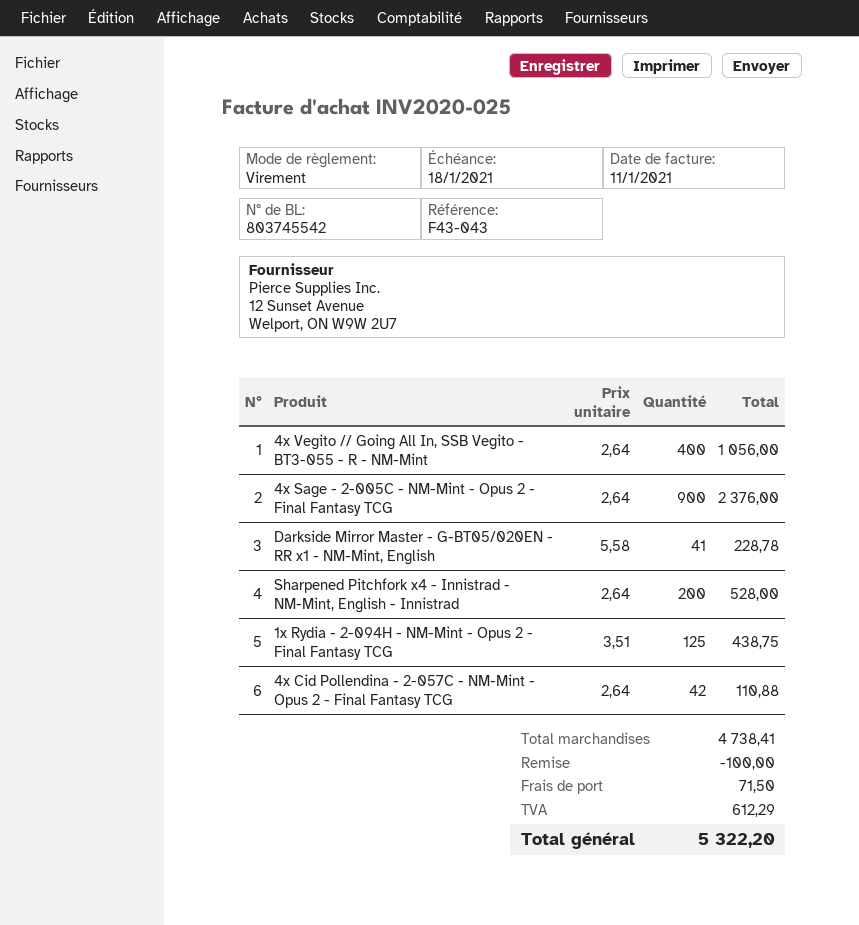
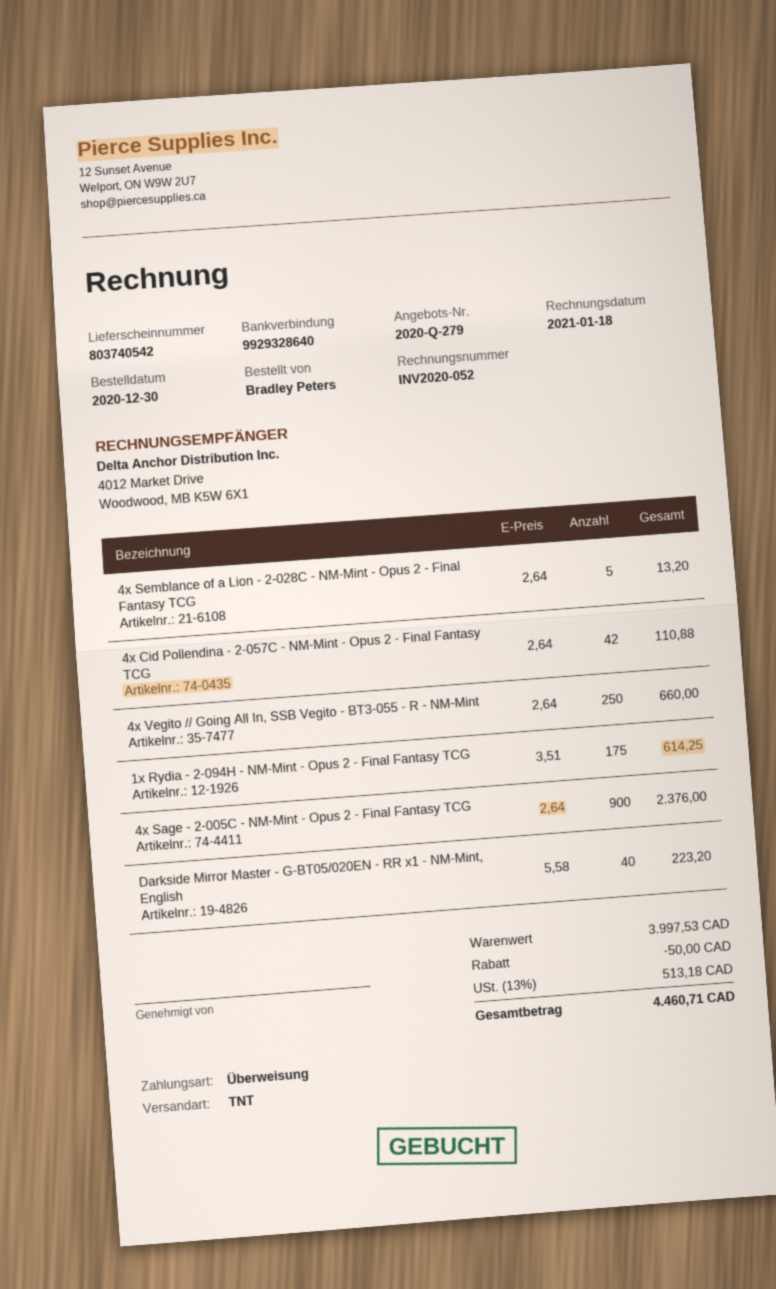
delivery note number: 803745542 -> 803740542
invoice number: INV2020-025 -> INV2020-052
invoice date: 2021-01-11 -> 2021-01-18
4x Vegito // Going All In, SSB Vegito - BT3-055 - R - NM-Mint: 400 x 2.64 = 1056.00 -> 250 x 2.64 = 660.00
Darkside Mirror Master - G-BT05/020EN - RR x1 - NM-Mint, English: 41 x 5.58 = 228.78 -> 40 x 5.58 = 223.20
Sharpened Pitchfork x4 - Innistrad - NM-Mint, English - Innistrad: 200 x 2.64 = 528.00 -> none
1x Rydia - 2-094H - NM-Mint - Opus 2 - Final Fantasy TCG: 125 x 3.51 = 438.75 -> 175 x 3.51 = 614.25
4x Semblance of a Lion - 2-028C - NM-Mint - Opus 2 - Final Fantasy TCG: none -> 5 x 2.64 = 13.20
subtotal: 4738.41 -> 3997.53
discount: 100.00 -> 50.00
shipping: 71.50 -> none
tax: 612.29 -> 513.18
total: 5322.20 -> 4460.71

